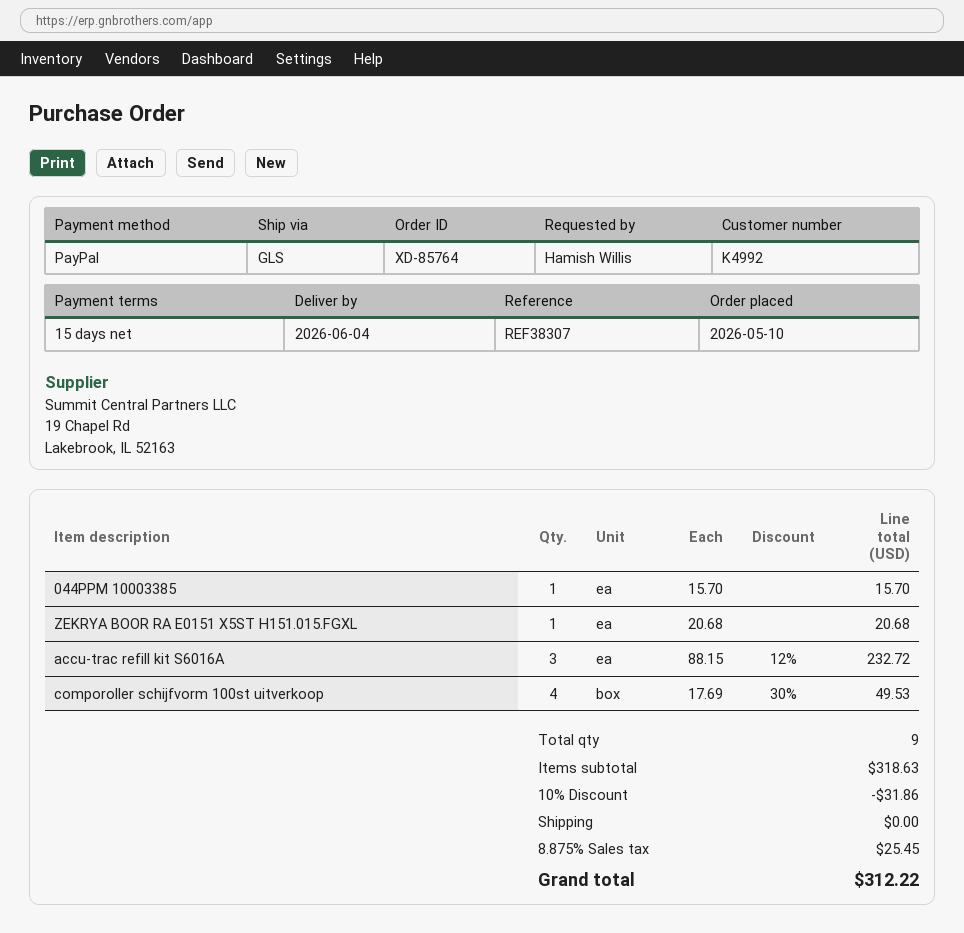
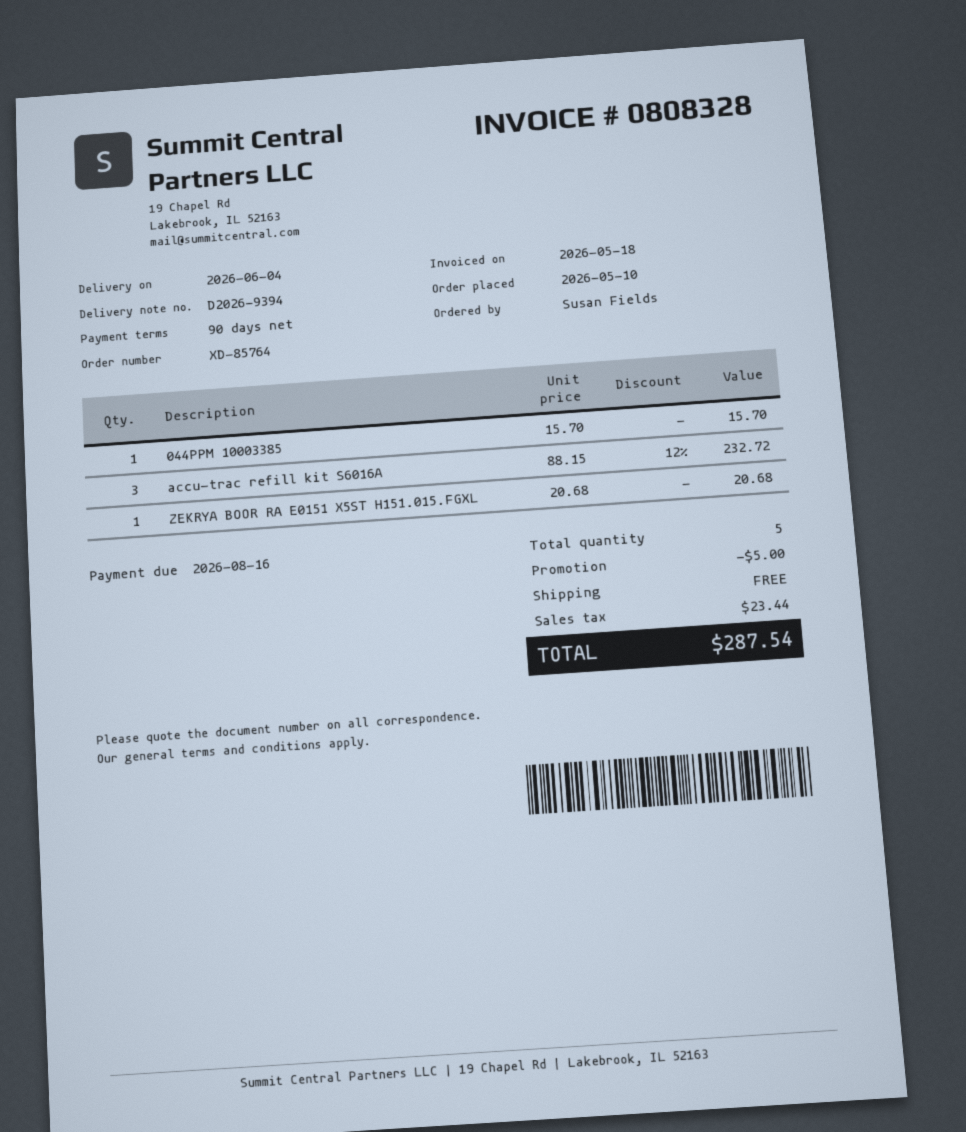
payment terms: 15 days -> 90 days
ordered by: Hamish Willis -> Susan Fields
comporoller schijfvorm 100st uitverkoop: 4 x 17.69 - 30% = 49.53 -> none
total quantity: 9 -> 5
discount: 31.86 -> 5.00
tax: 25.45 -> 23.44
total: 312.22 -> 287.54

